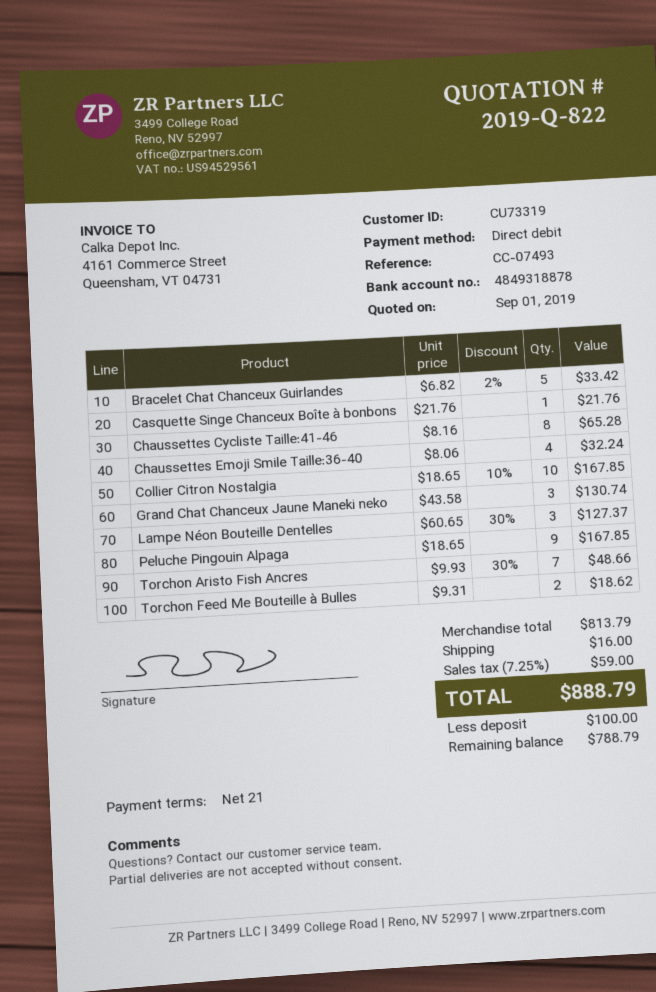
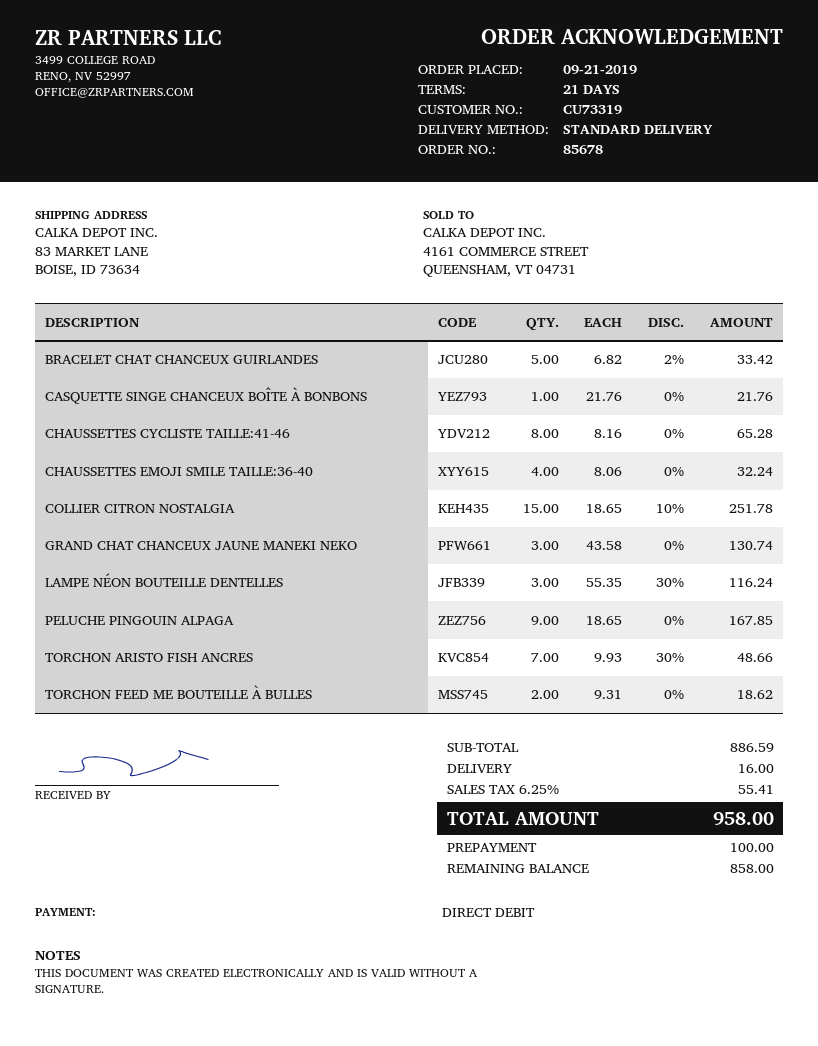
Collier Citron Nostalgia: 10 x 18.65 - 10% = 167.85 -> 15 x 18.65 - 10% = 251.78
Lampe Néon Bouteille Dentelles: 3 x 60.65 - 30% = 127.37 -> 3 x 55.35 - 30% = 116.24
subtotal: 813.79 -> 886.59
tax: 7.25% = 59.00 -> 6.25% = 55.41
total: 888.79 -> 958.00
balance: 788.79 -> 858.00

